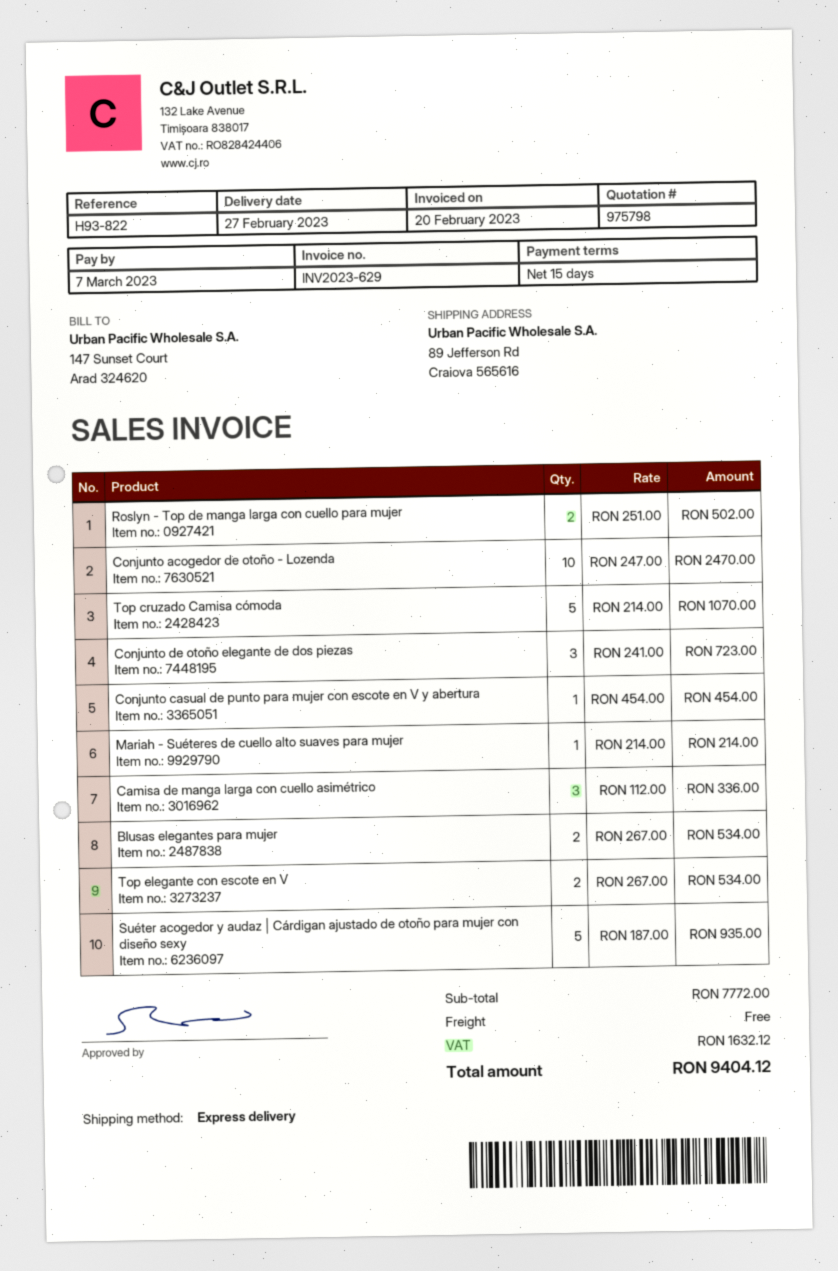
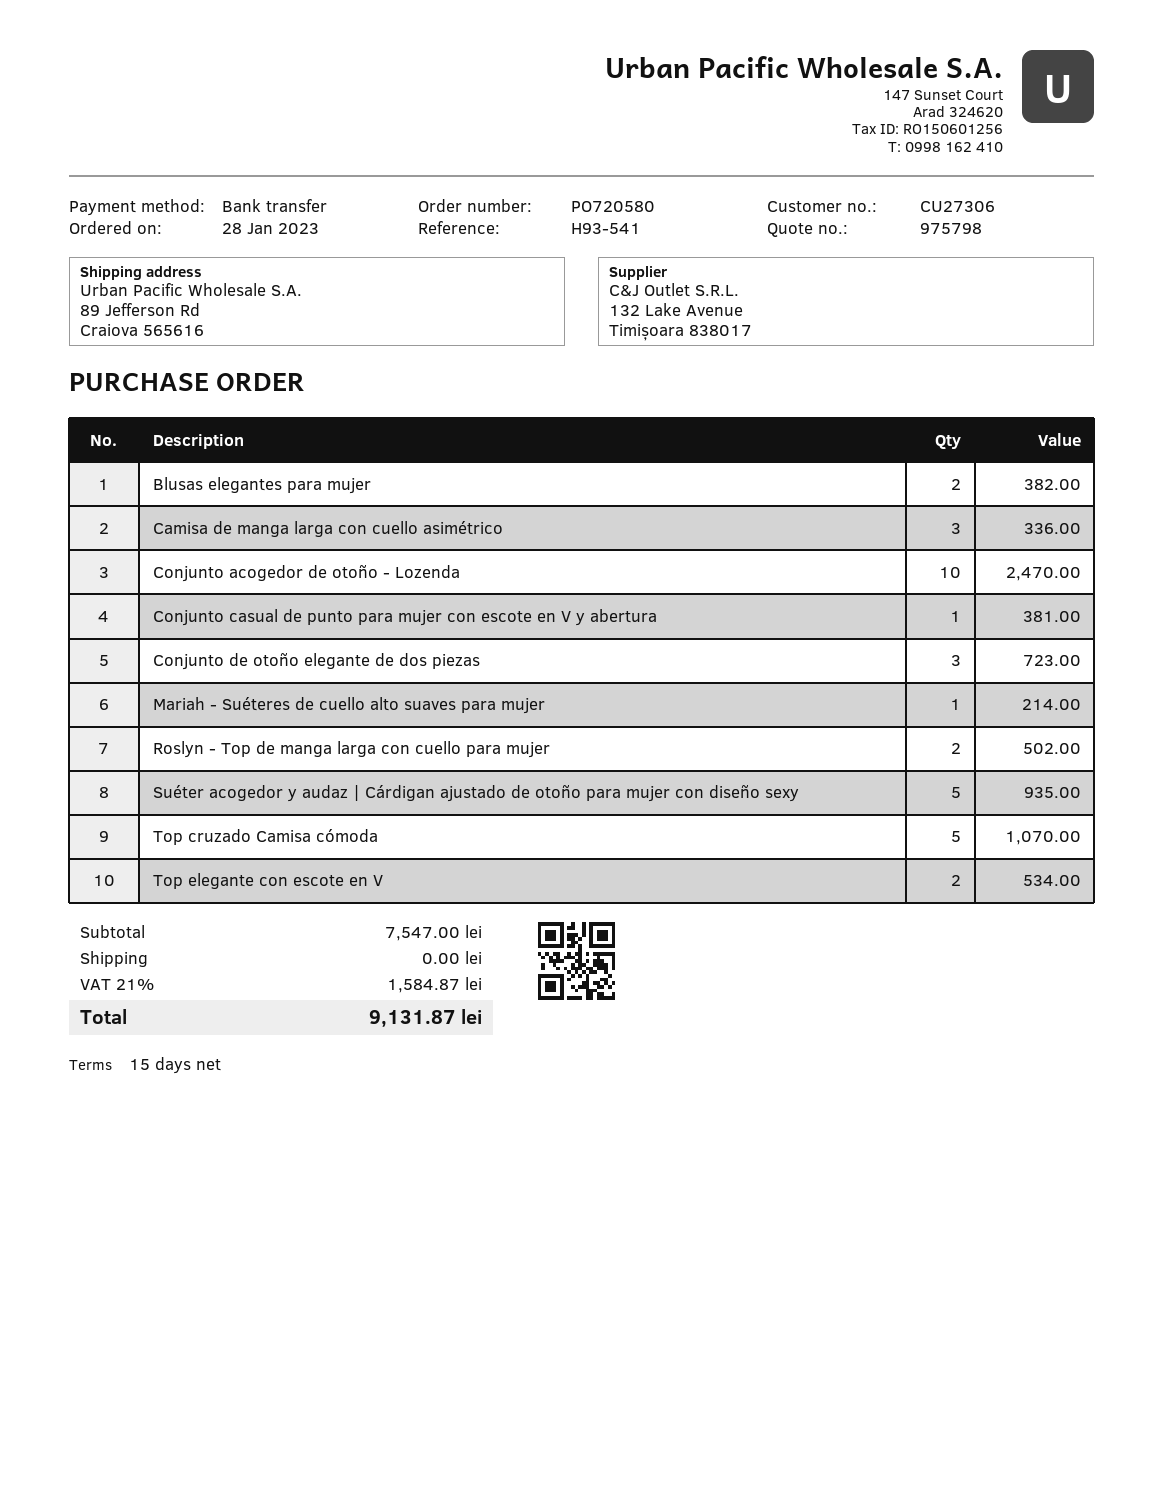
reference: H93-822 -> H93-541
Conjunto casual de punto para mujer con escote en V y abertura: 1 for 454.00 -> 1 for 381.00
Blusas elegantes para mujer: 2 for 534.00 -> 2 for 382.00
subtotal: 7772.00 -> 7547.00
tax: 1632.12 -> 1584.87
total: 9404.12 -> 9131.87

